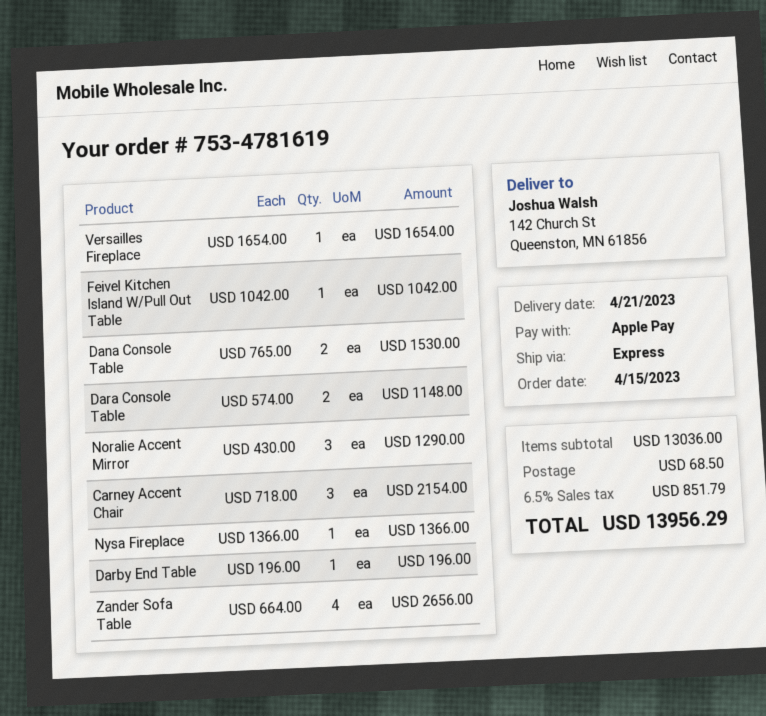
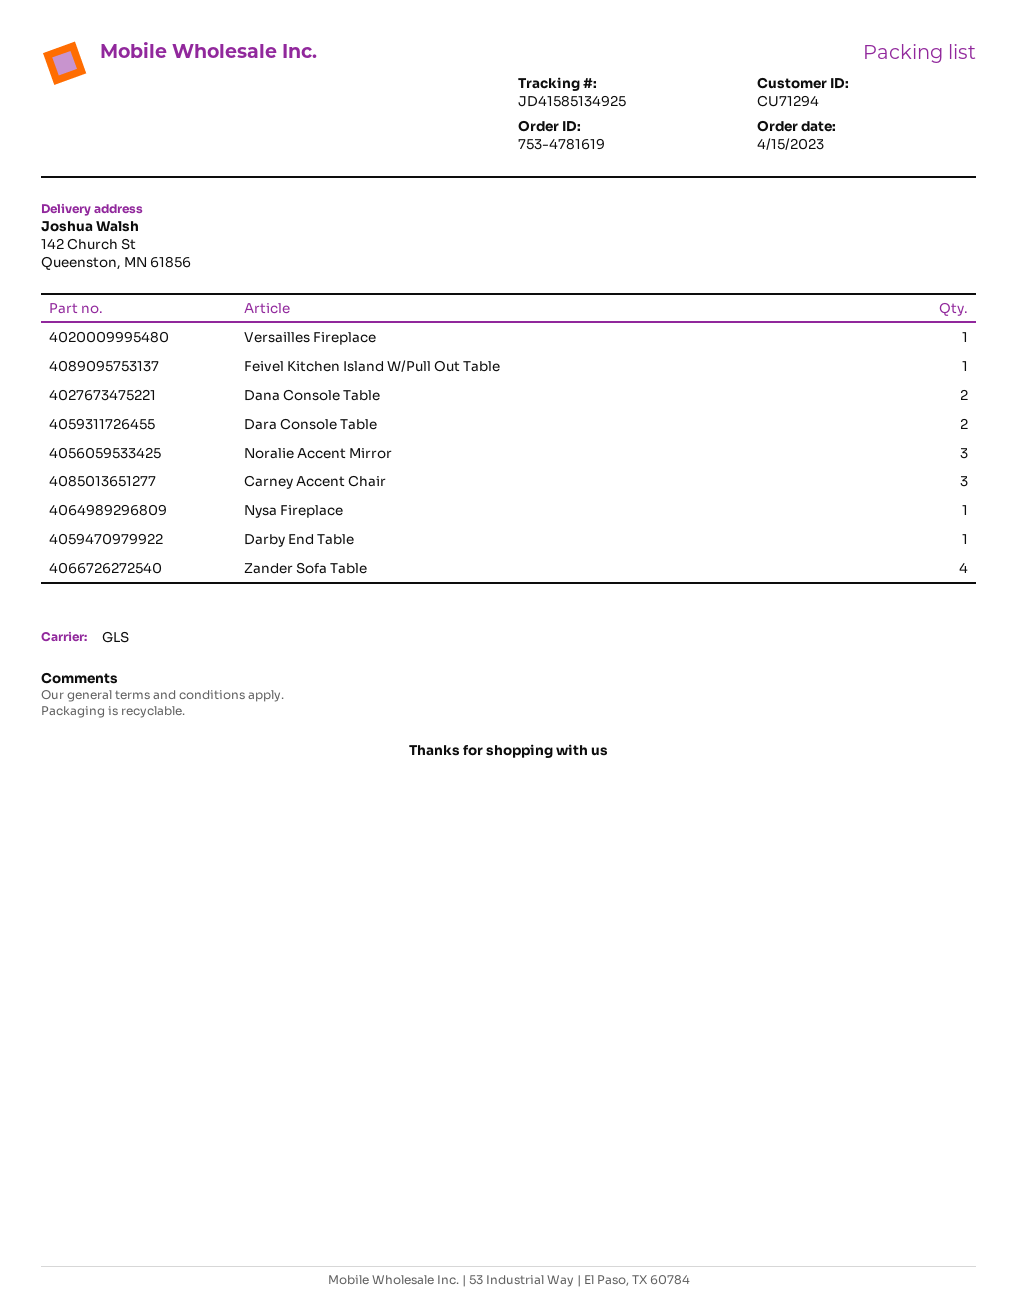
shipping method: express -> GLS

